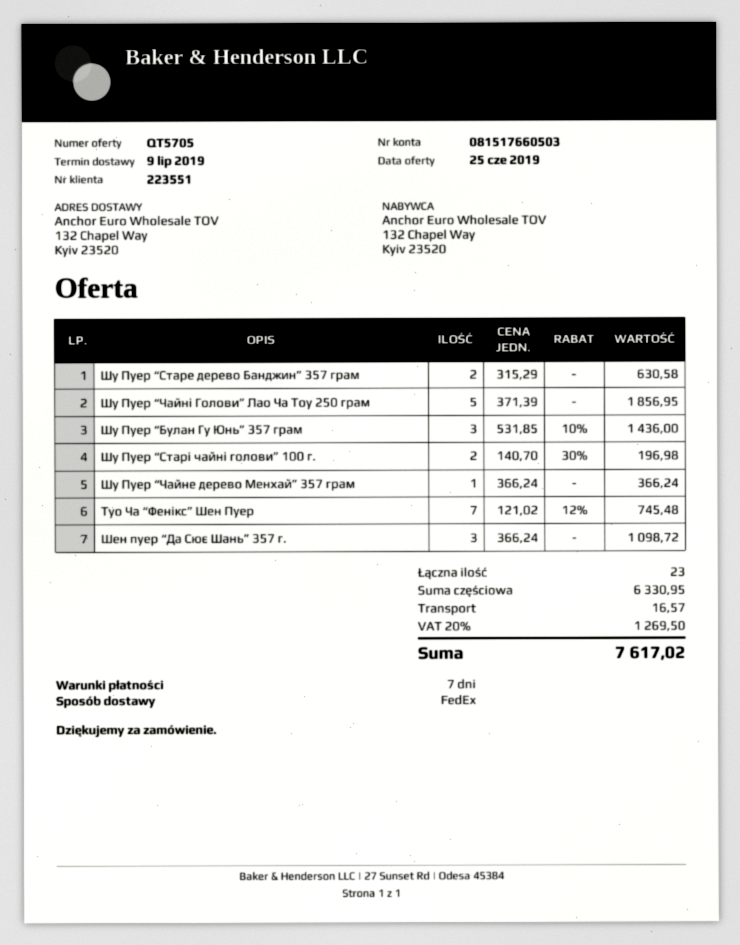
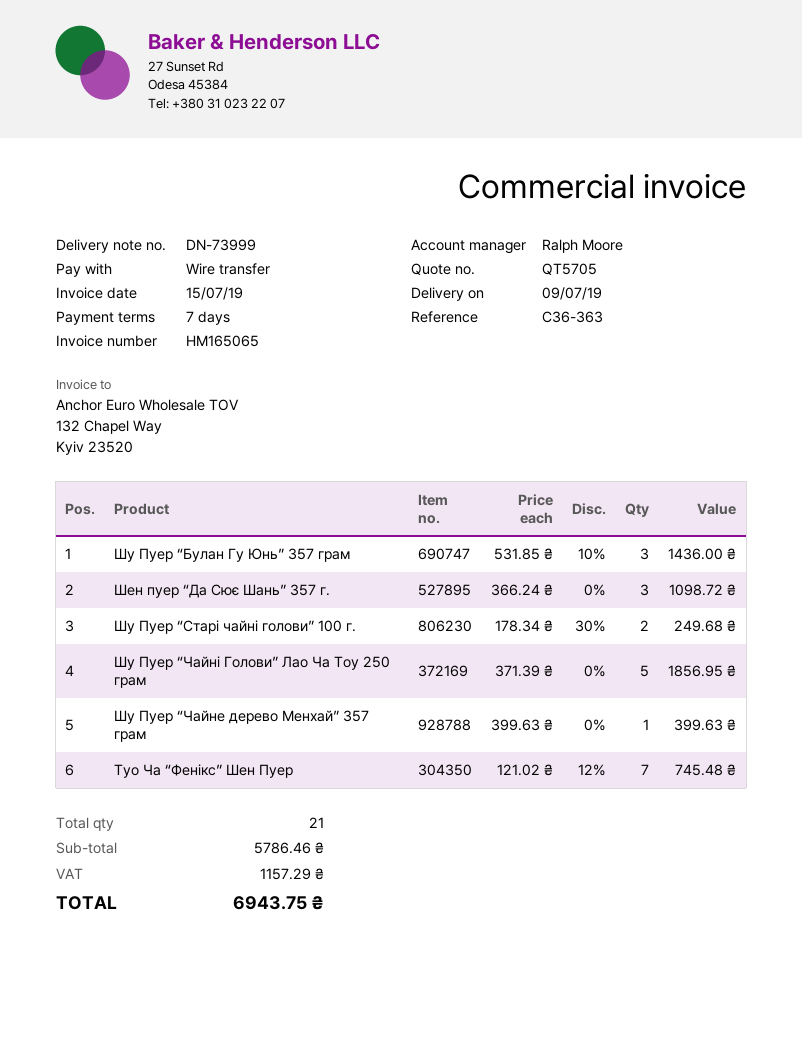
Шу Пуер “Старе дерево Банджин” 357 грам: 2 x 315.29 = 630.58 -> none
Шу Пуер “Старі чайні голови” 100 г.: 2 x 140.70 - 30% = 196.98 -> 2 x 178.34 - 30% = 249.68
Шу Пуер “Чайне дерево Менхай” 357 грам: 1 x 366.24 = 366.24 -> 1 x 399.63 = 399.63
total quantity: 23 -> 21
subtotal: 6330.95 -> 5786.46
shipping: 16.57 -> none
tax: 1269.50 -> 1157.29
total: 7617.02 -> 6943.75

